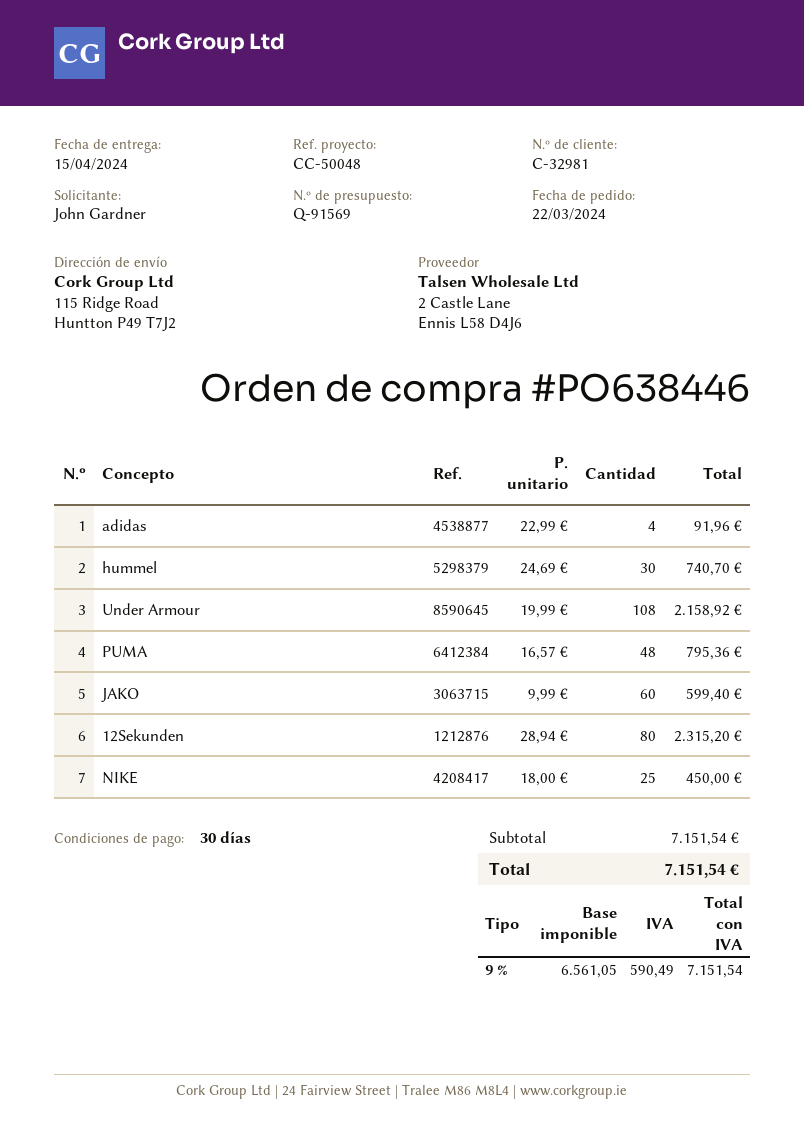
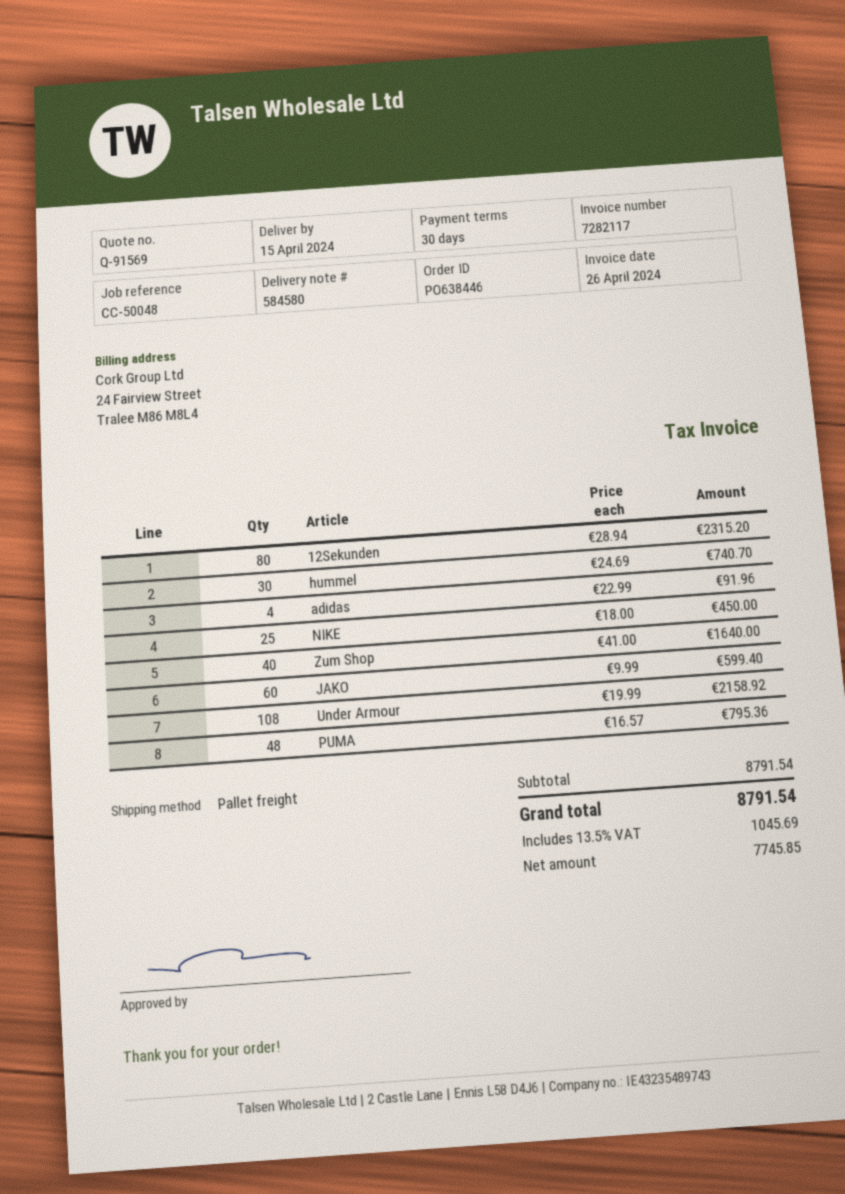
Zum Shop: none -> 40 x 41.00 = 1640.00
subtotal: 7151.54 -> 8791.54
net: 6561.05 -> 7745.85
tax: 9% = 590.49 -> 13.5% = 1045.69
total: 7151.54 -> 8791.54

